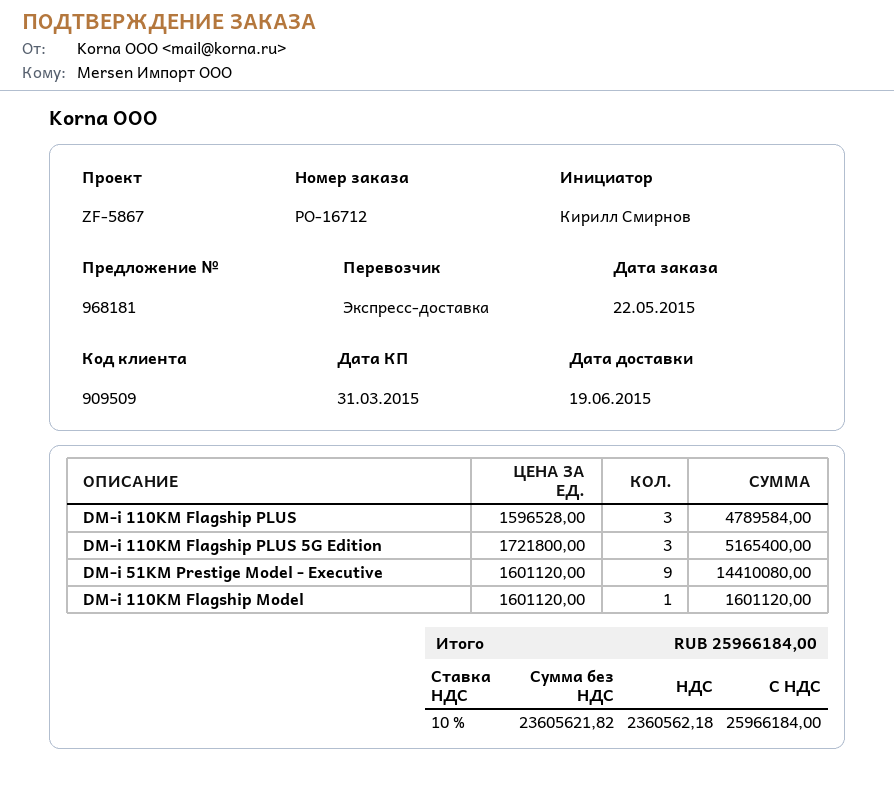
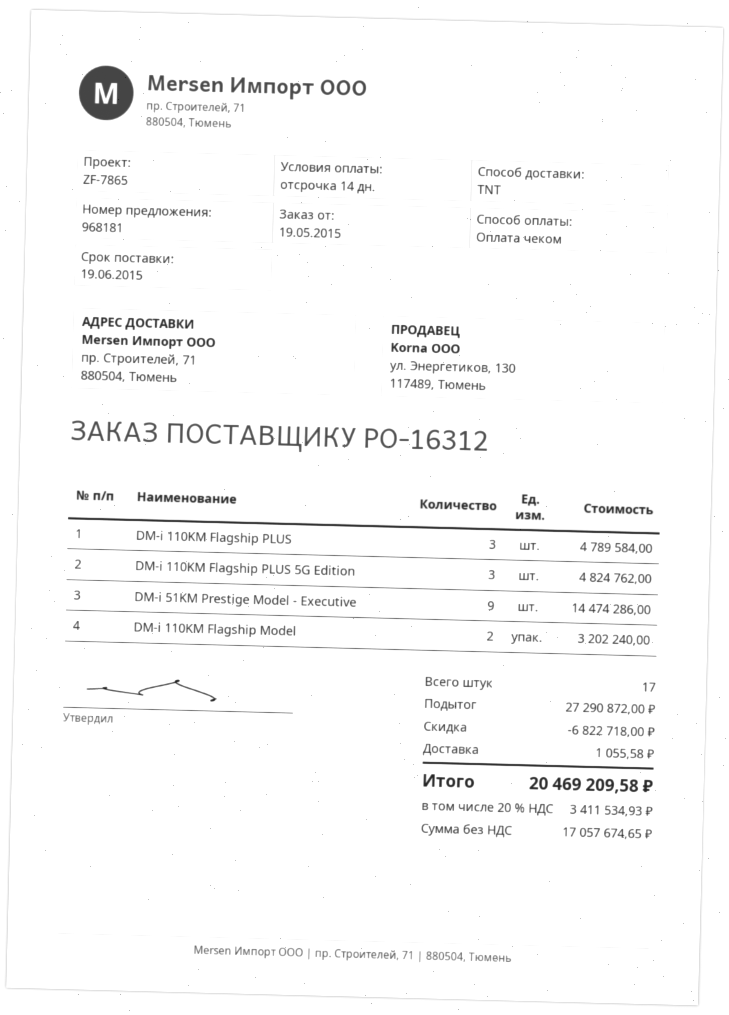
order number: PO-16712 -> PO-16312
order date: 2015-05-22 -> 2015-05-19
reference: ZF-5867 -> ZF-7865
shipping method: express -> TNT
DM-i 110KM Flagship PLUS 5G Edition: 3 for 5165400.00 -> 3 for 4824762.00
DM-i 51KM Prestige Model - Executive: 9 for 14410080.00 -> 9 for 14474286.00
DM-i 110KM Flagship Model: 1 for 1601120.00 -> 2 for 3202240.00
discount: none -> 6822718.00
shipping: none -> 1055.58
net: 23605621.82 -> 17057674.65
tax: 10% = 2360562.18 -> 20% = 3411534.93
total: 25966184.00 -> 20469209.58

